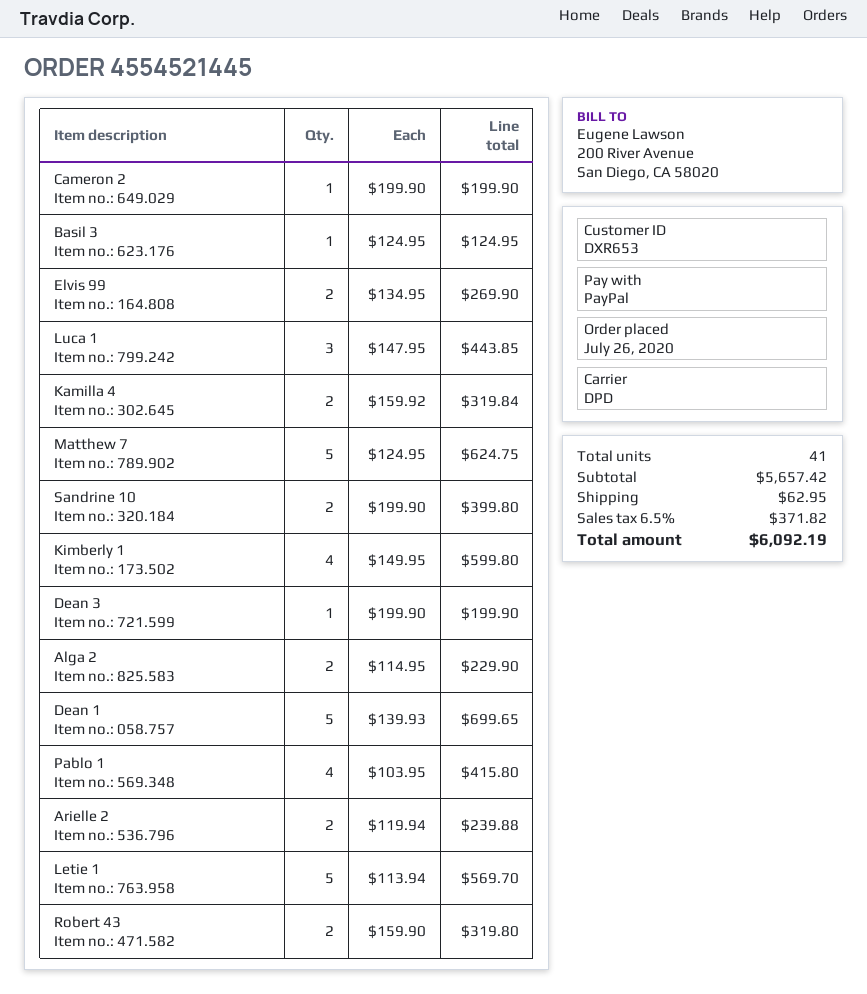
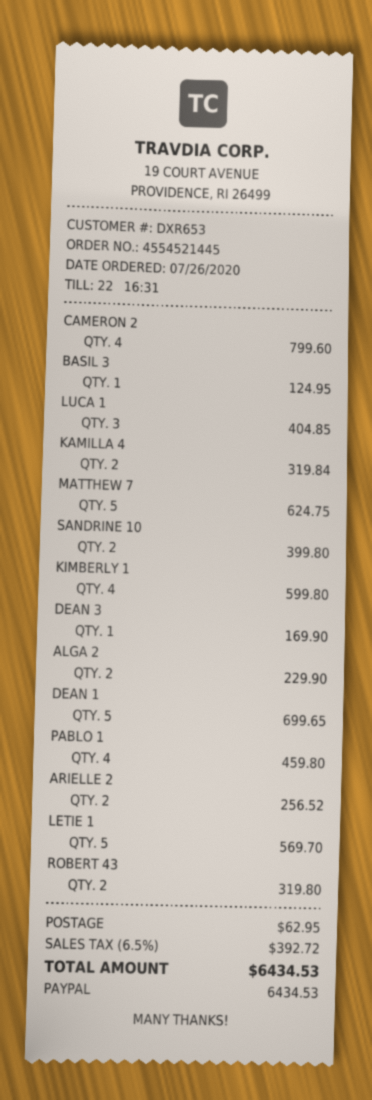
Cameron 2: 1 for 199.90 -> 4 for 799.60
Elvis 99: 2 for 269.90 -> none
Luca 1: 3 for 443.85 -> 3 for 404.85
Dean 3: 1 for 199.90 -> 1 for 169.90
Pablo 1: 4 for 415.80 -> 4 for 459.80
Arielle 2: 2 for 239.88 -> 2 for 256.52
tax: 6.5% = 371.82 -> 6.5% = 392.72
total: 6092.19 -> 6434.53

